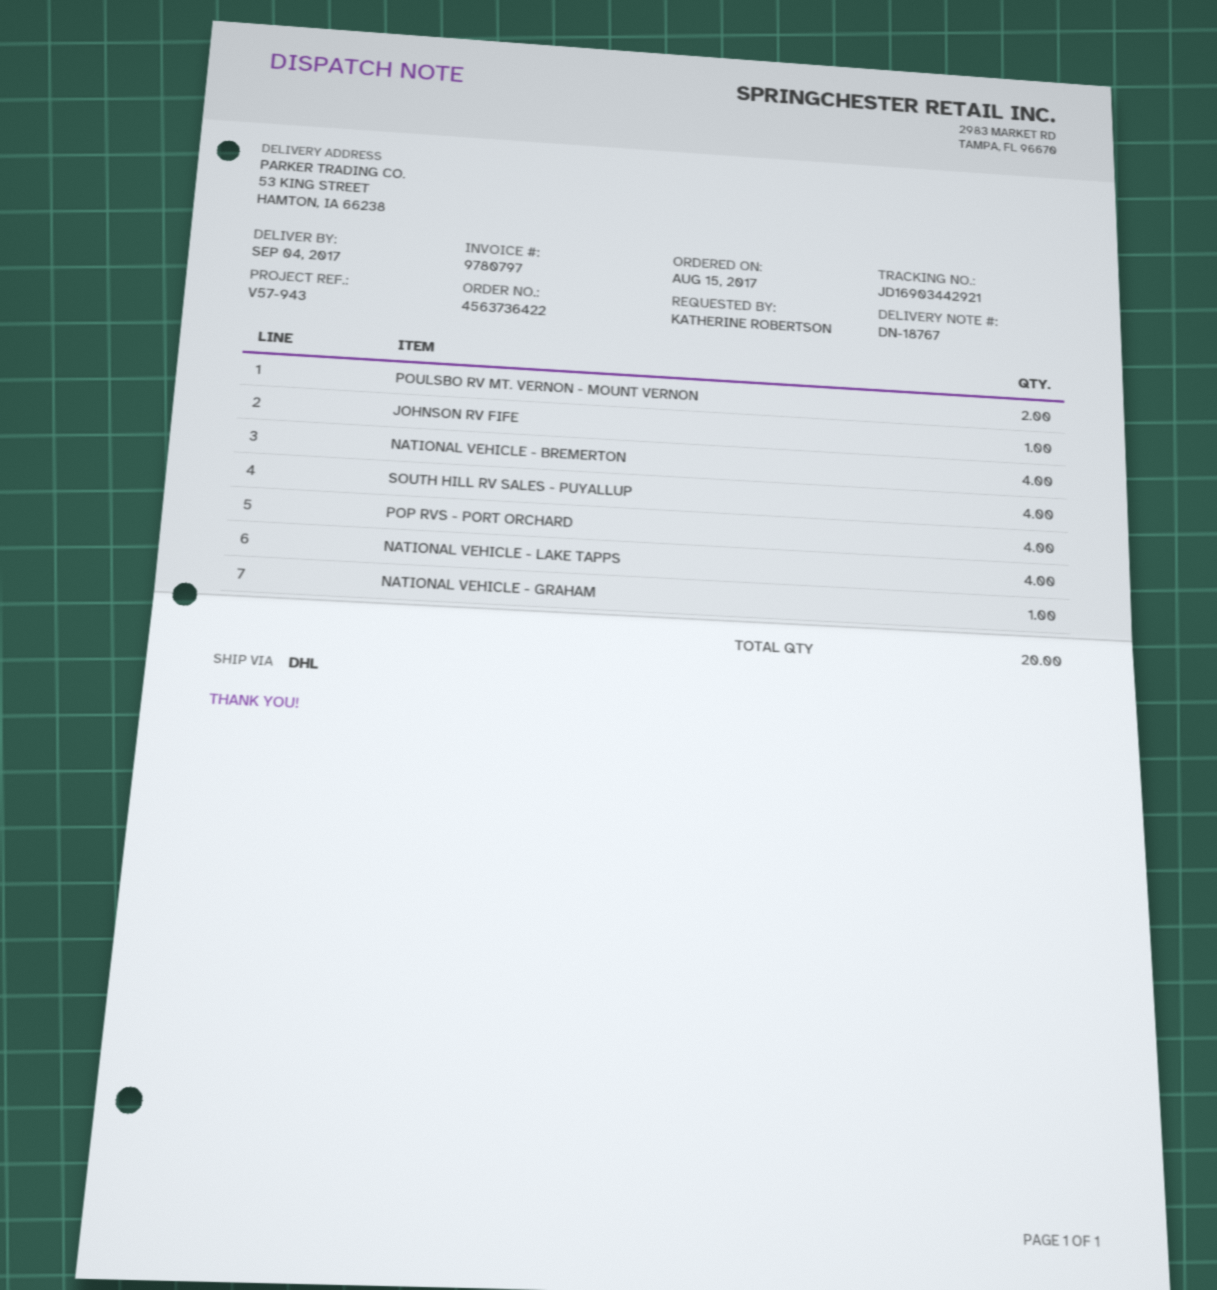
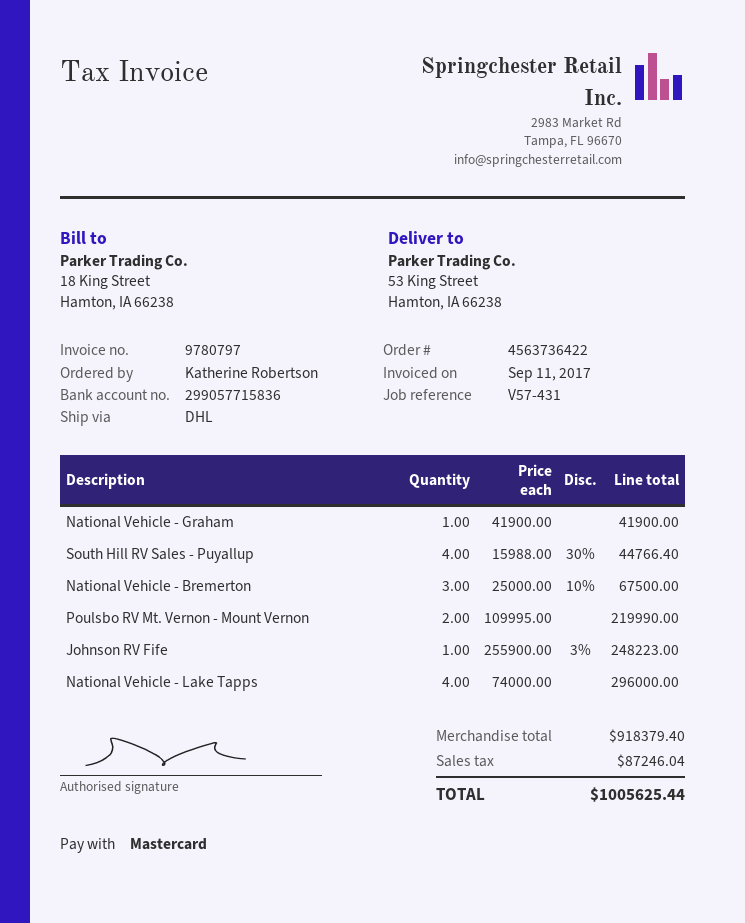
reference: V57-943 -> V57-431
NATIONAL VEHICLE - BREMERTON: 4 -> 3
POP RVS - PORT ORCHARD: 4 -> none

